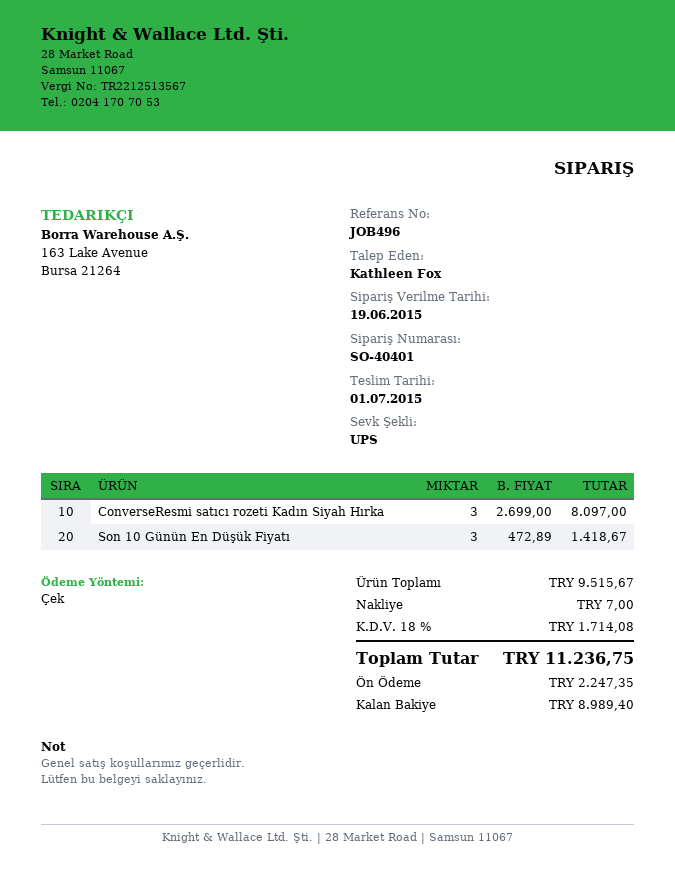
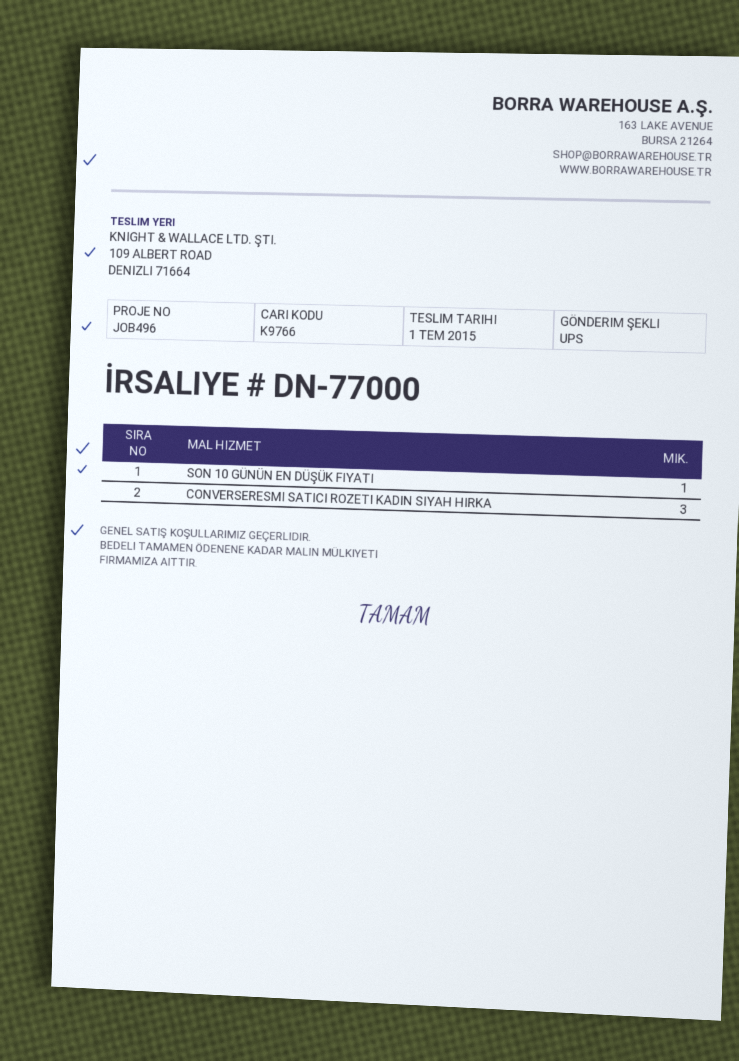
Son 10 Günün En Düşük Fiyatı: 3 -> 1

